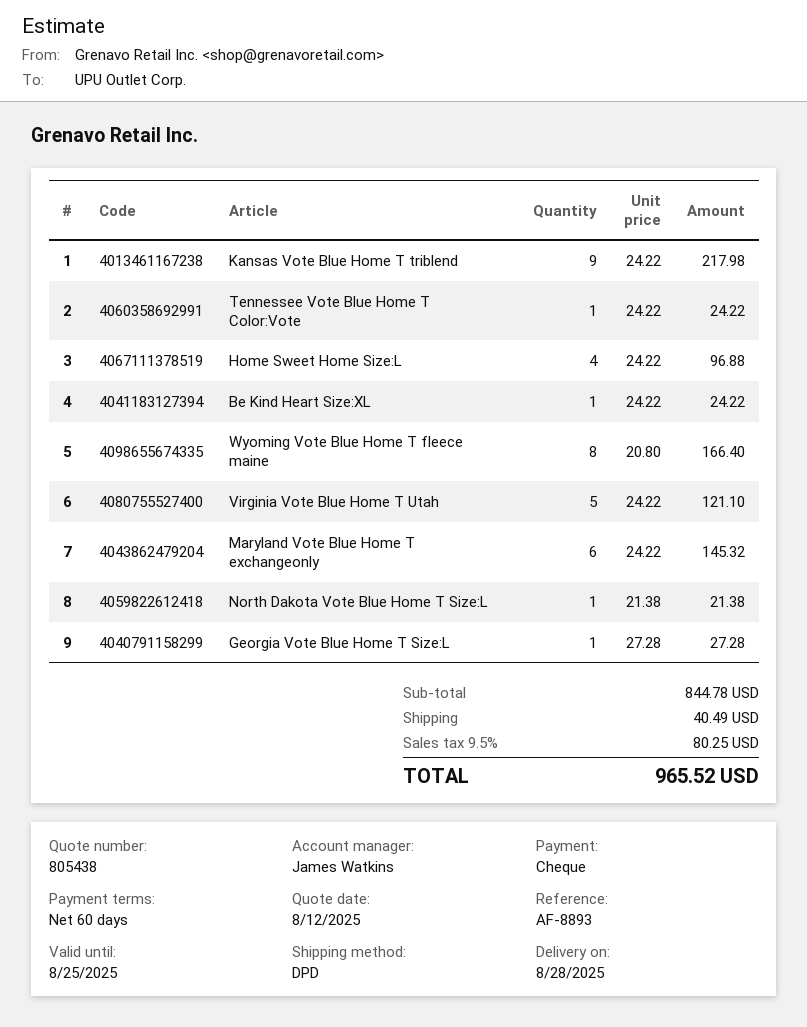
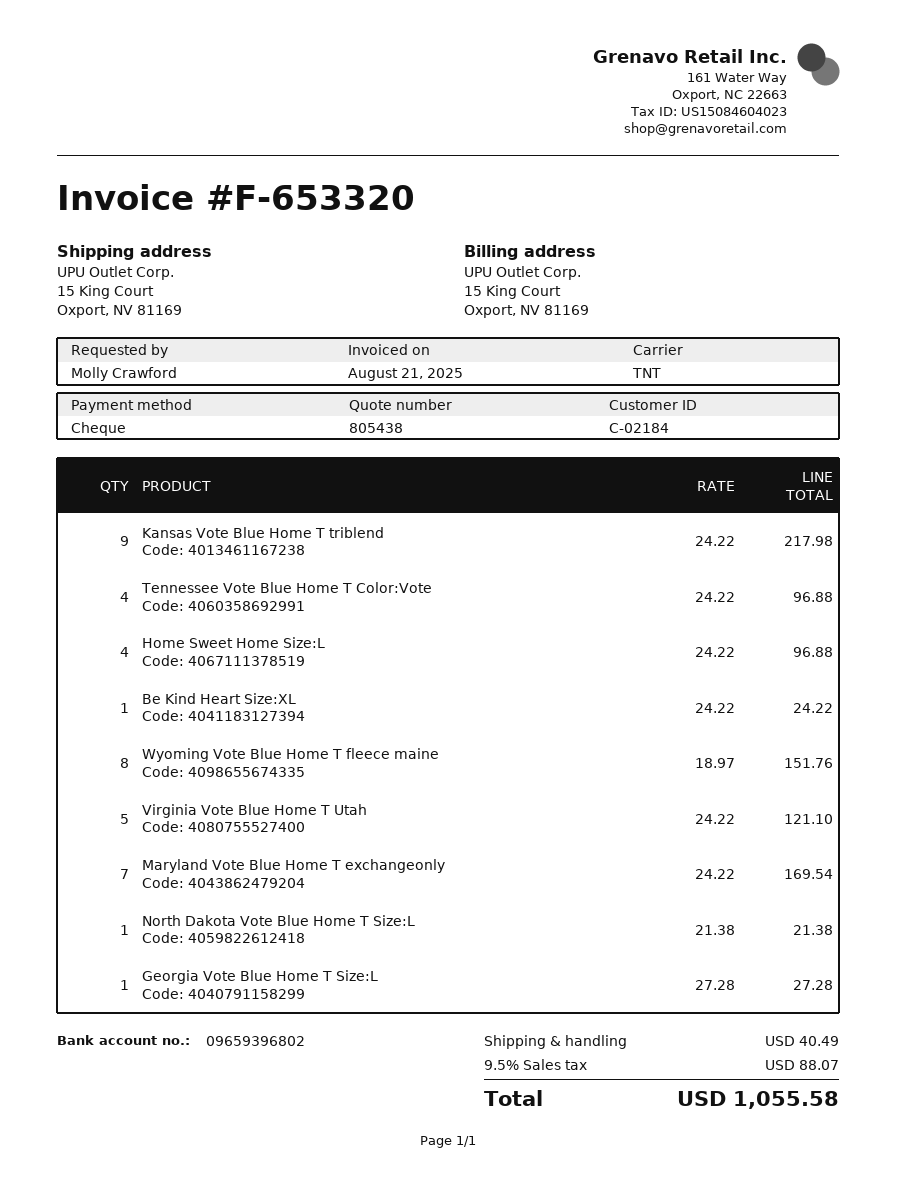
shipping method: DPD -> TNT
Tennessee Vote Blue Home T Color:Vote: 1 x 24.22 = 24.22 -> 4 x 24.22 = 96.88
Wyoming Vote Blue Home T fleece maine: 8 x 20.80 = 166.40 -> 8 x 18.97 = 151.76
Maryland Vote Blue Home T exchangeonly: 6 x 24.22 = 145.32 -> 7 x 24.22 = 169.54
tax: 9.5% = 80.25 -> 9.5% = 88.07
total: 965.52 -> 1055.58

